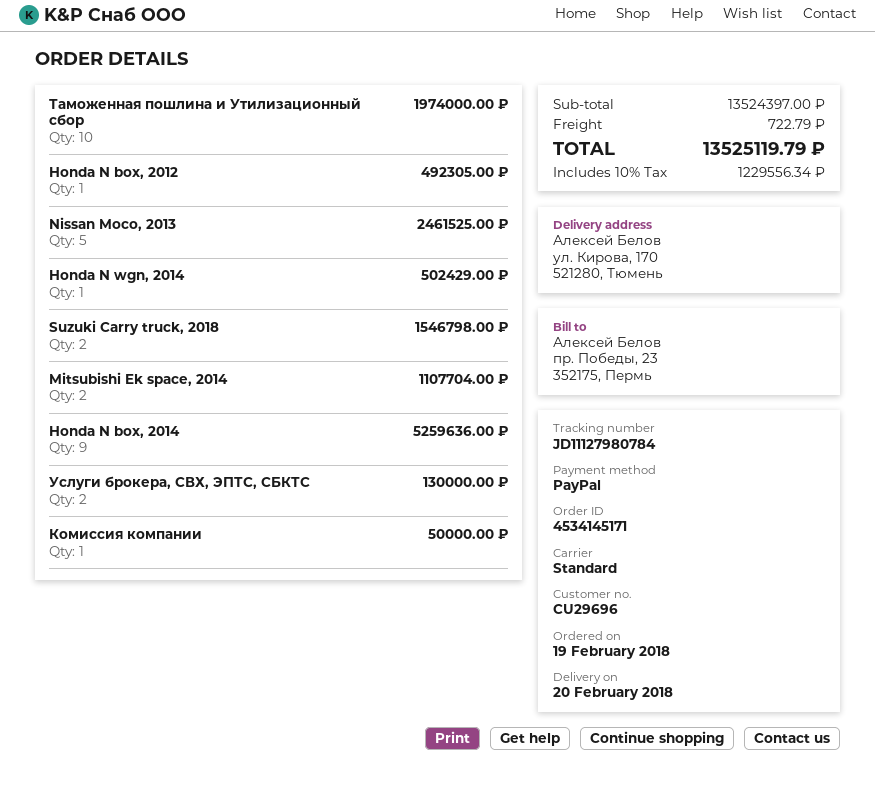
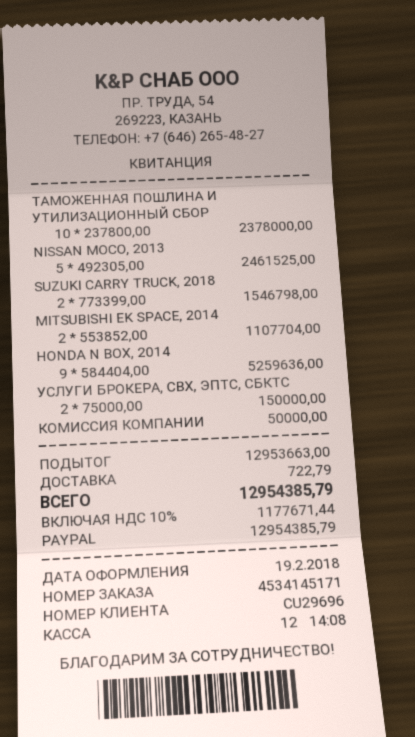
Таможенная пошлина и Утилизационный сбор: 10 for 1974000.00 -> 10 for 2378000.00
Honda N box, 2012: 1 for 492305.00 -> none
Honda N wgn, 2014: 1 for 502429.00 -> none
Услуги брокера, СВХ, ЭПТС, СБКТС: 2 for 130000.00 -> 2 for 150000.00
subtotal: 13524397.00 -> 12953663.00
tax: 10% = 1229556.34 -> 10% = 1177671.44
total: 13525119.79 -> 12954385.79

